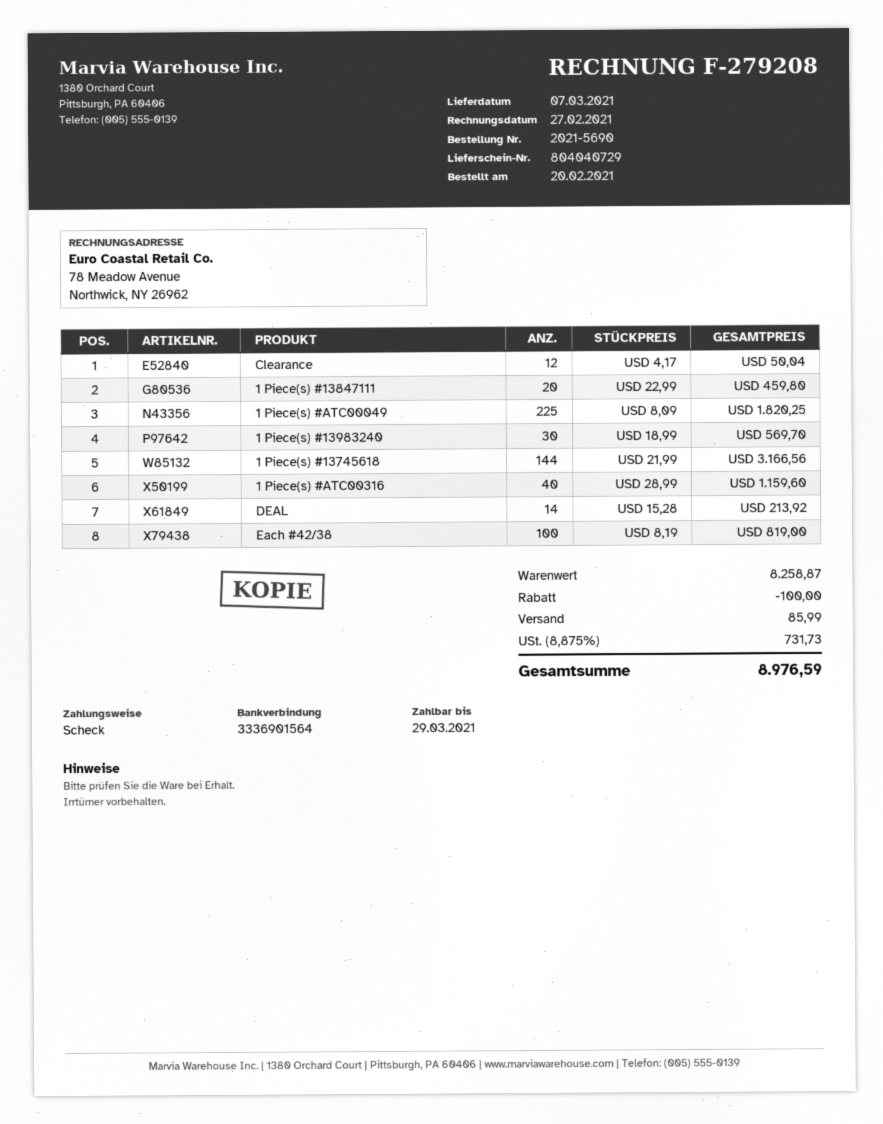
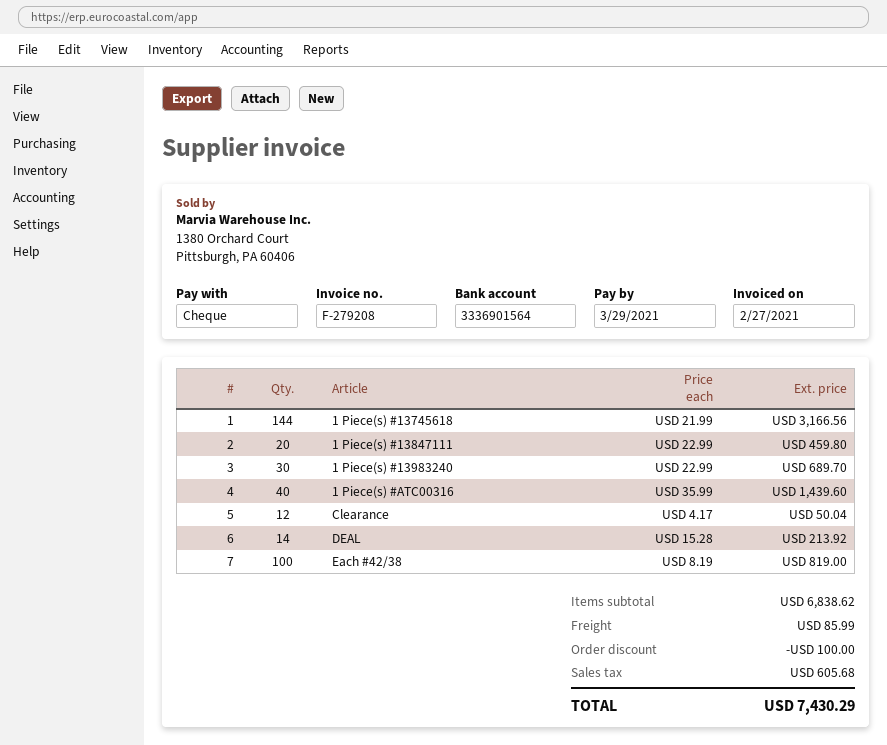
1 Piece(s) #ATC00049: 225 x 8.09 = 1820.25 -> none
1 Piece(s) #13983240: 30 x 18.99 = 569.70 -> 30 x 22.99 = 689.70
1 Piece(s) #ATC00316: 40 x 28.99 = 1159.60 -> 40 x 35.99 = 1439.60
subtotal: 8258.87 -> 6838.62
tax: 731.73 -> 605.68
total: 8976.59 -> 7430.29

